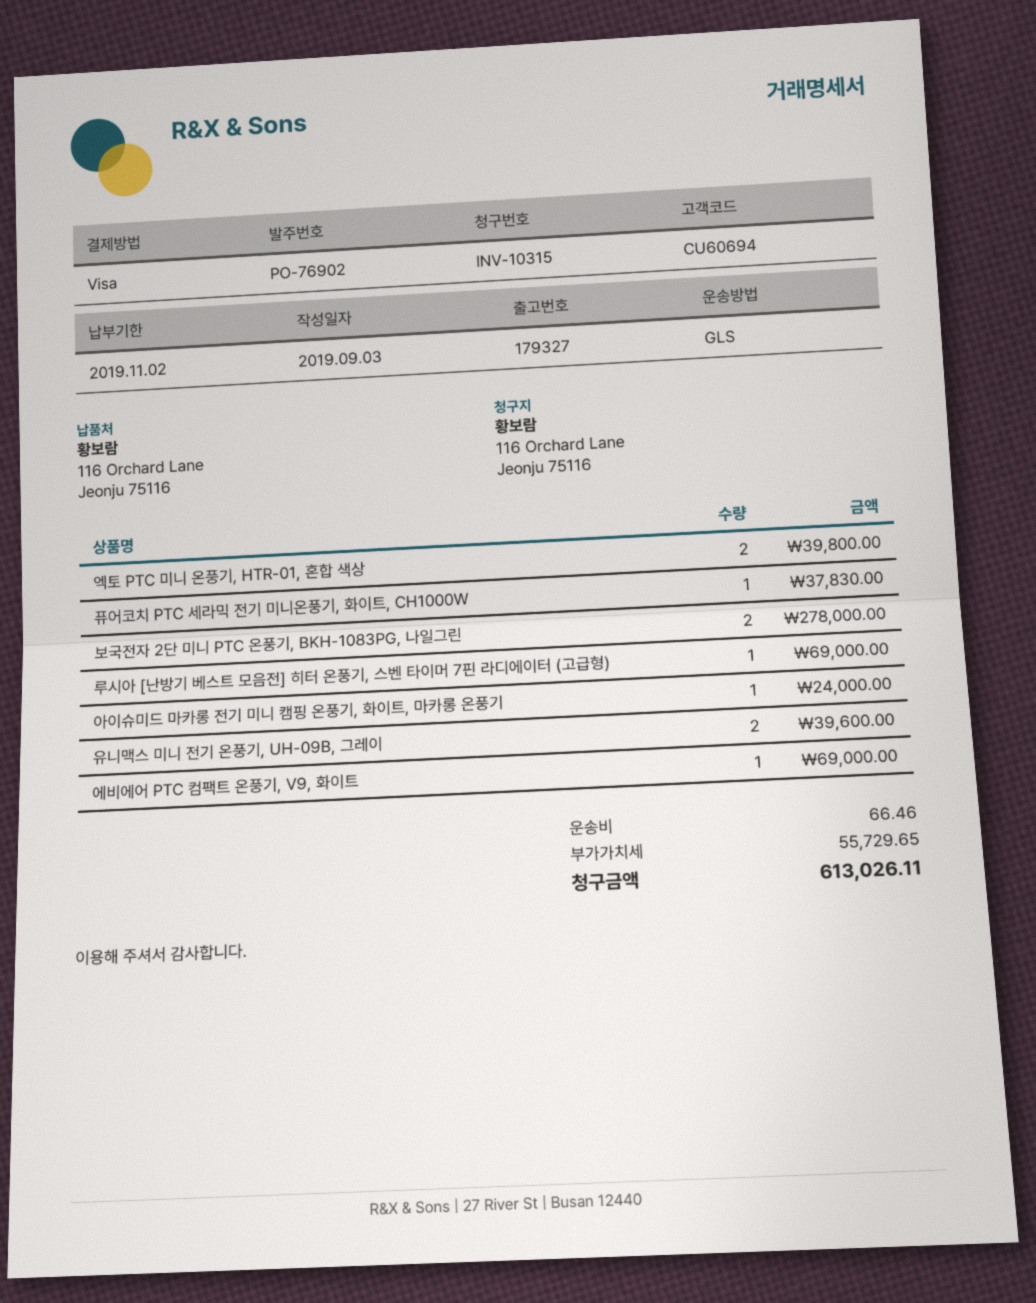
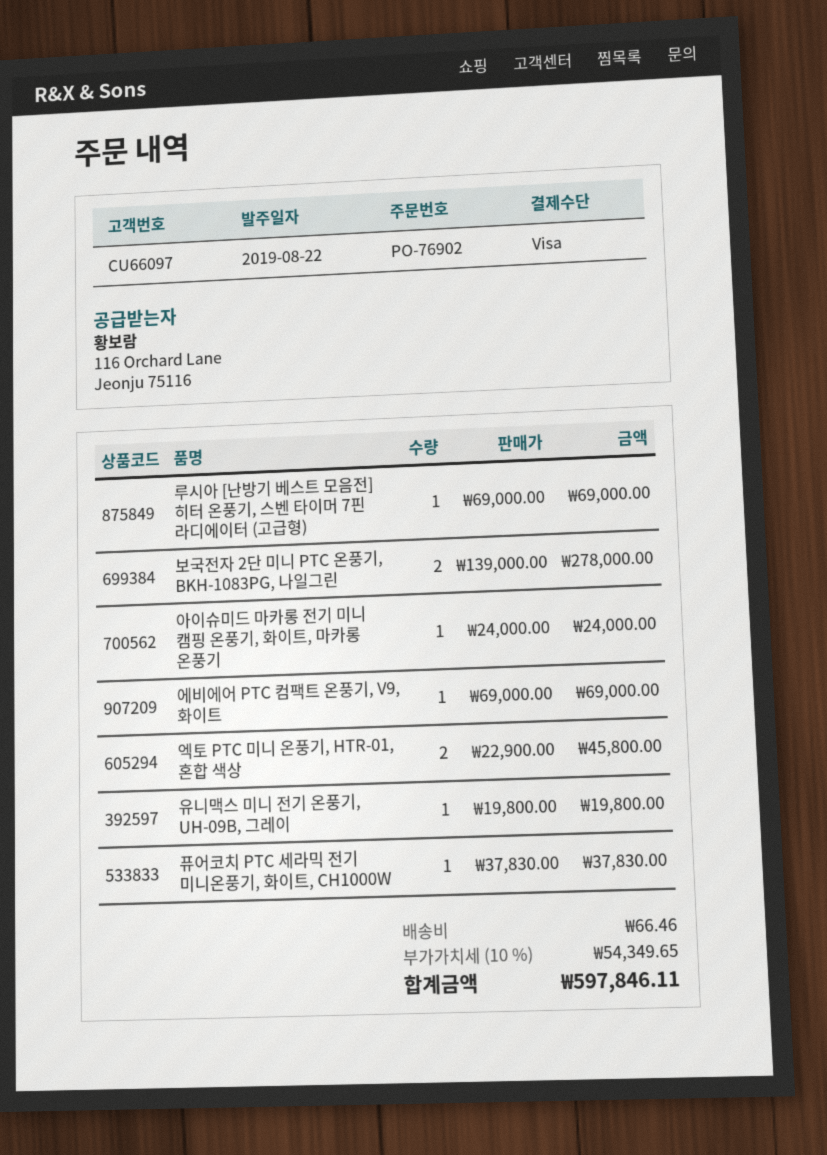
customer number: CU60694 -> CU66097
엑토 PTC 미니 온풍기, HTR-01, 혼합 색상: 2 for 39800.00 -> 2 for 45800.00
유니맥스 미니 전기 온풍기, UH-09B, 그레이: 2 for 39600.00 -> 1 for 19800.00
tax: 55729.65 -> 54349.65
total: 613026.11 -> 597846.11

